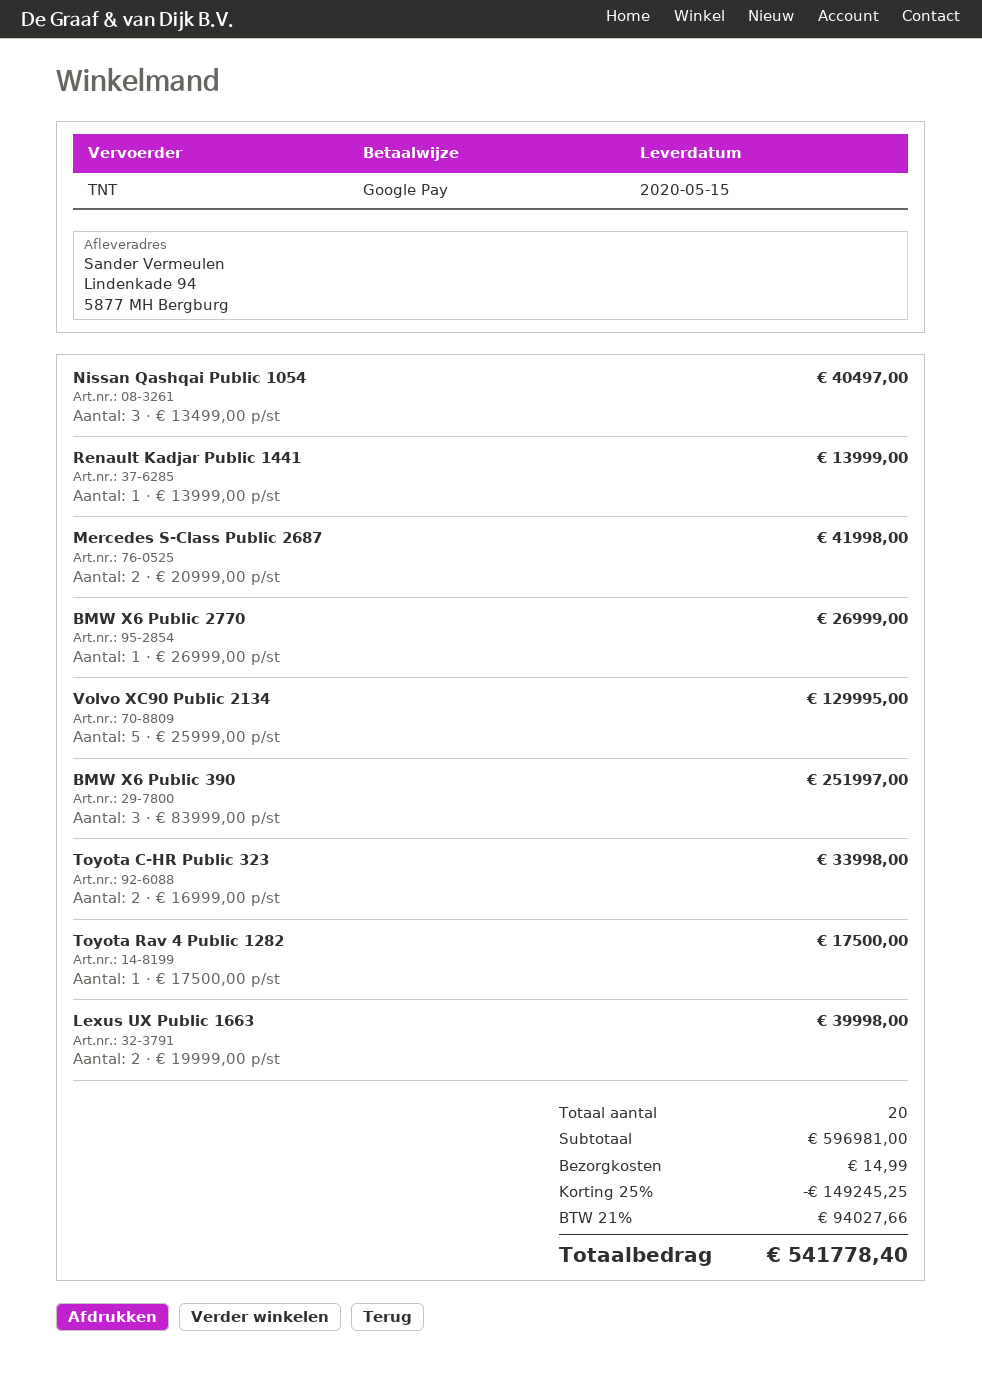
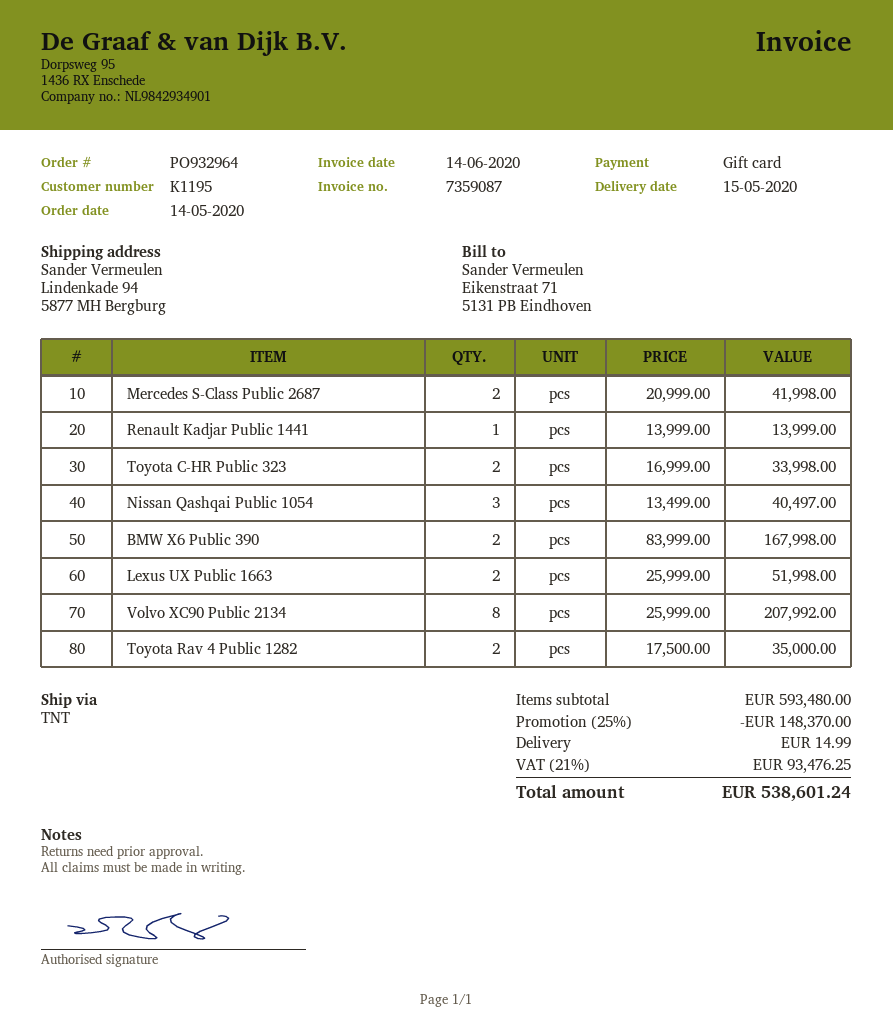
payment method: Google Pay -> gift card
BMW X6 Public 2770: 1 x 26999.00 = 26999.00 -> none
Volvo XC90 Public 2134: 5 x 25999.00 = 129995.00 -> 8 x 25999.00 = 207992.00
BMW X6 Public 390: 3 x 83999.00 = 251997.00 -> 2 x 83999.00 = 167998.00
Toyota Rav 4 Public 1282: 1 x 17500.00 = 17500.00 -> 2 x 17500.00 = 35000.00
Lexus UX Public 1663: 2 x 19999.00 = 39998.00 -> 2 x 25999.00 = 51998.00
subtotal: 596981.00 -> 593480.00
discount: 25% = 149245.25 -> 25% = 148370.00
tax: 21% = 94027.66 -> 21% = 93476.25
total: 541778.40 -> 538601.24

